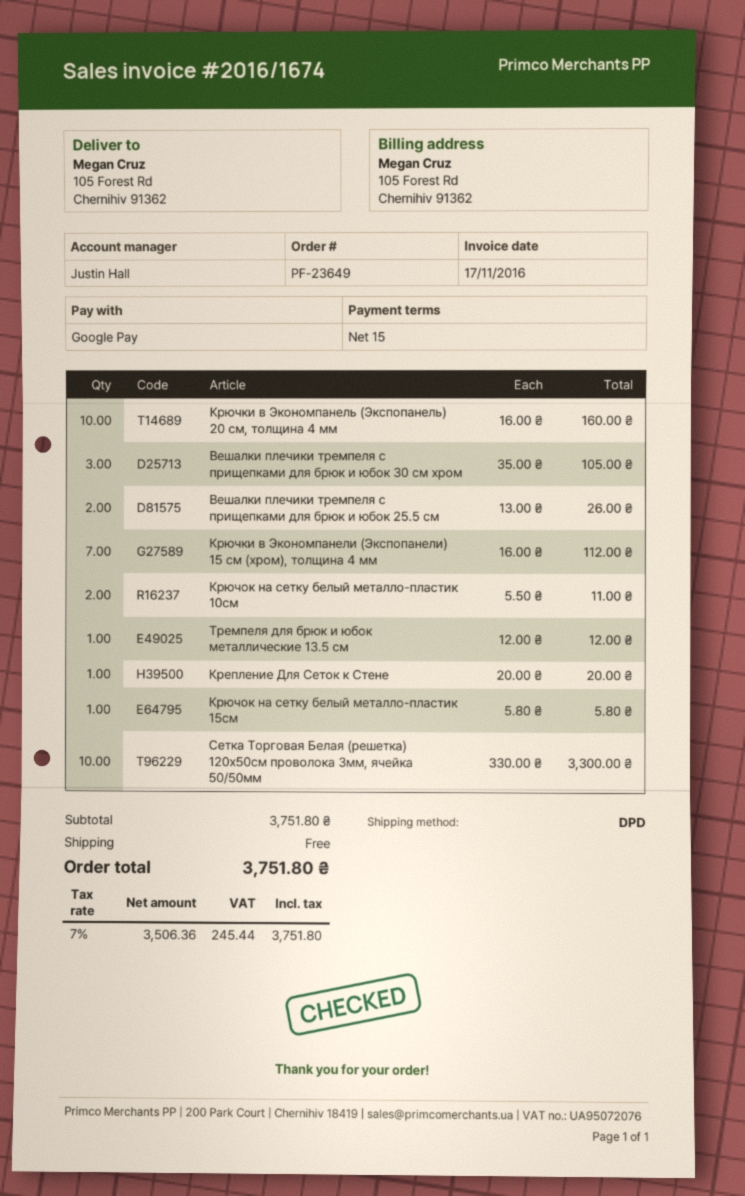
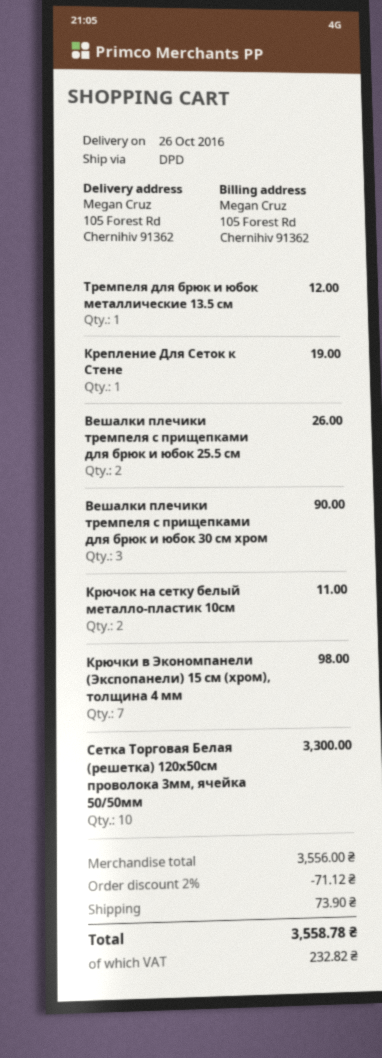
Крючки в Экономпанель (Экспопанель) 20 см, толщина 4 мм: 10 for 160.00 -> none
Вешалки плечики тремпеля с прищепками для брюк и юбок 30 см хром: 3 for 105.00 -> 3 for 90.00
Крючки в Экономпанели (Экспопанели) 15 см (хром), толщина 4 мм: 7 for 112.00 -> 7 for 98.00
Крепление Для Сеток к Стене: 1 for 20.00 -> 1 for 19.00
Крючок на сетку белый металло-пластик 15см: 1 for 5.80 -> none
subtotal: 3751.80 -> 3556.00
discount: none -> 2% = 71.12
shipping: 0.00 -> 73.90
tax: 245.44 -> 232.82
total: 3751.80 -> 3558.78

